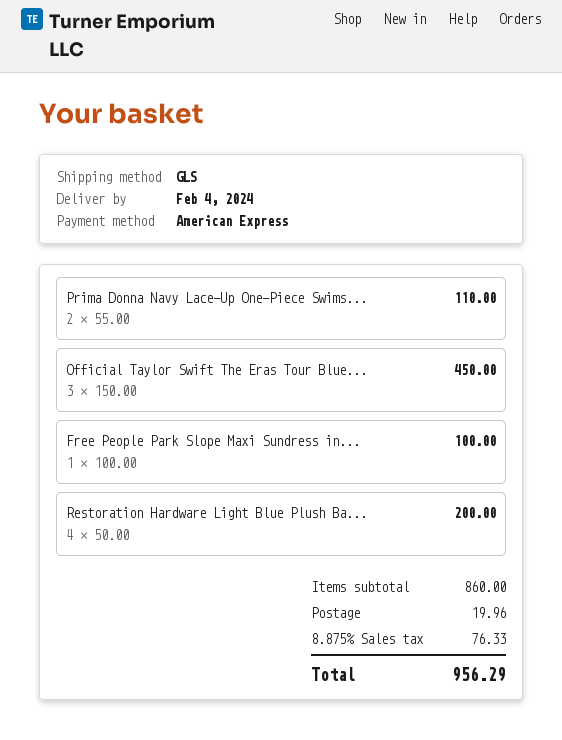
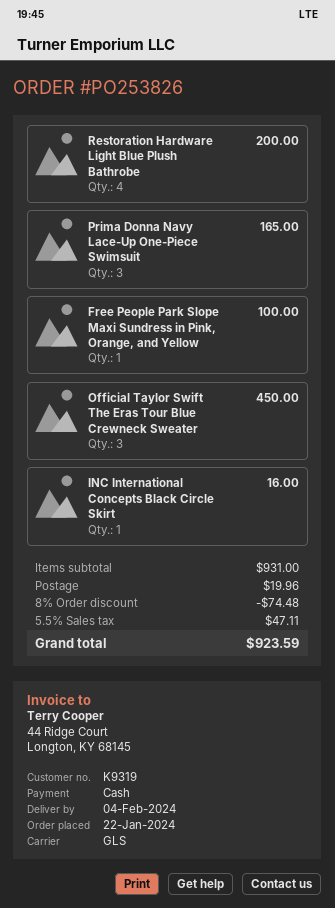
payment method: American Express -> cash
Prima Donna Navy Lace-Up One-Piece Swims...: 2 for 110.00 -> 3 for 165.00
INC International Concepts Black Circle Skirt: none -> 1 for 16.00
subtotal: 860.00 -> 931.00
discount: none -> 8% = 74.48
tax: 8.875% = 76.33 -> 5.5% = 47.11
total: 956.29 -> 923.59

